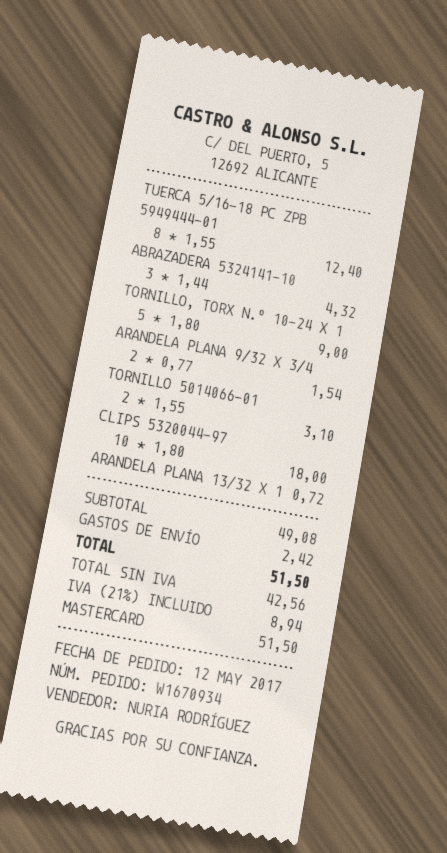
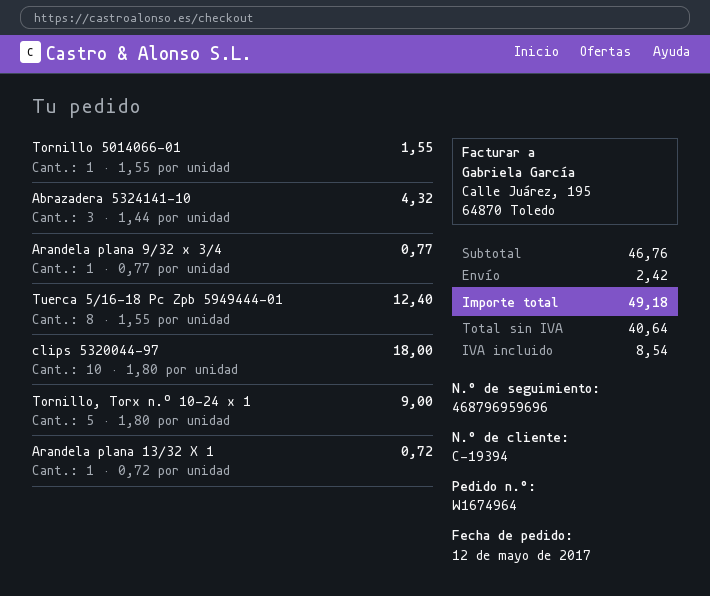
order number: W1670934 -> W1674964
ARANDELA PLANA 9/32 X 3/4: 2 x 0.77 = 1.54 -> 1 x 0.77 = 0.77
TORNILLO 5014066-01: 2 x 1.55 = 3.10 -> 1 x 1.55 = 1.55
subtotal: 49.08 -> 46.76
net: 42.56 -> 40.64
tax: 8.94 -> 8.54
total: 51.50 -> 49.18

